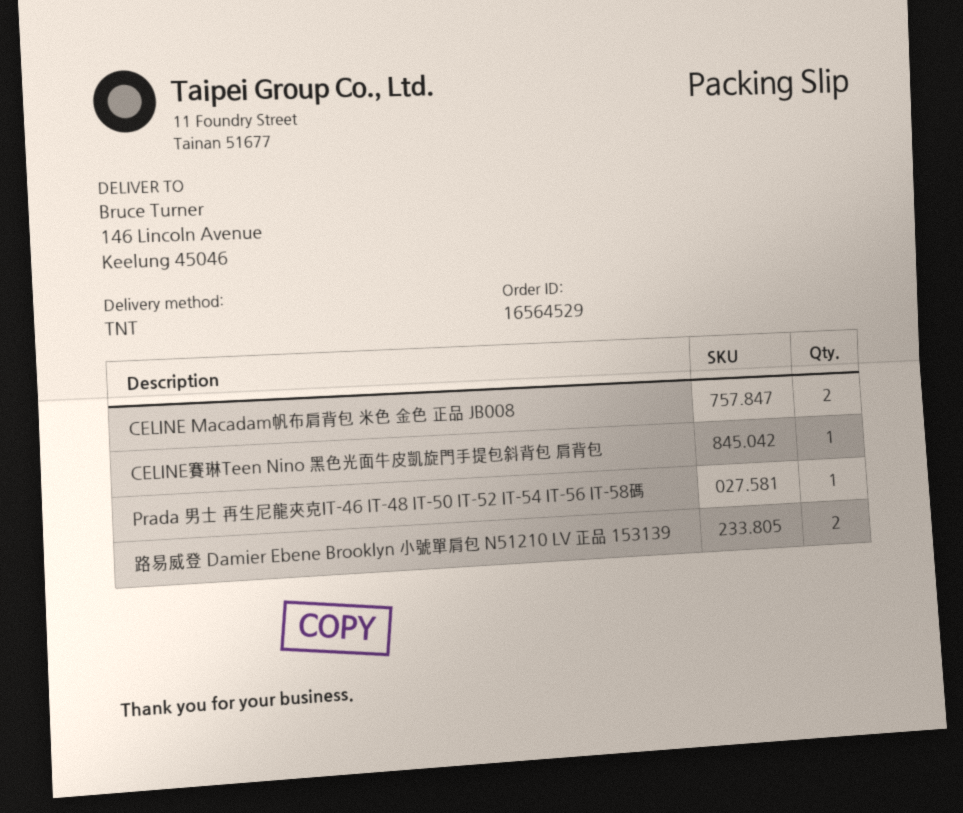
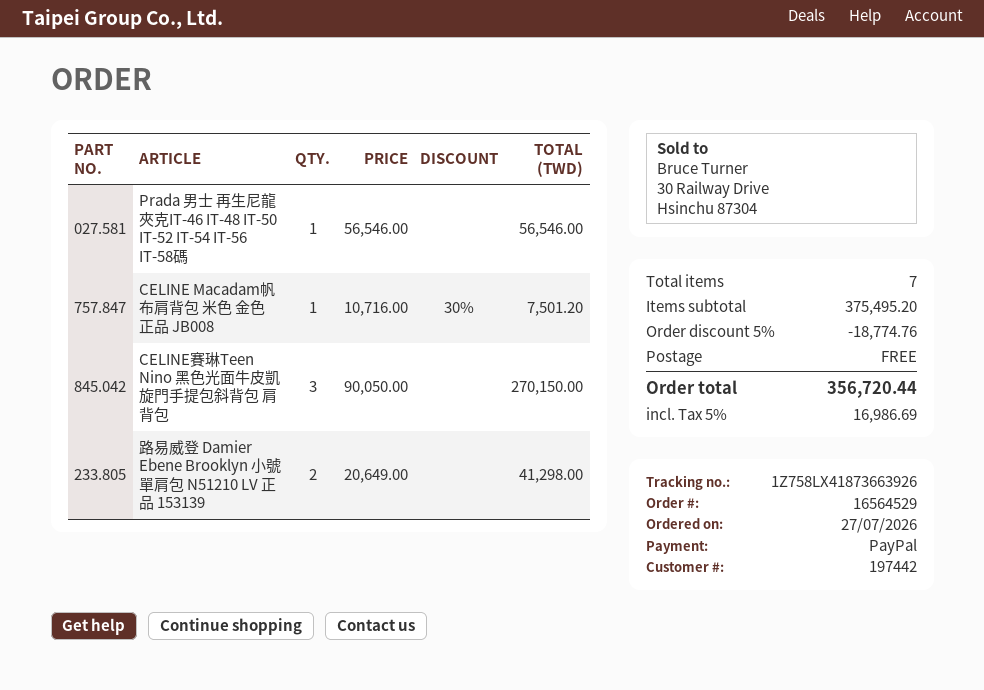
CELINE Macadam帆布肩背包 米色 金色 正品 JB008: 2 -> 1
CELINE賽琳Teen Nino 黑色光面牛皮凱旋門手提包斜背包 肩背包: 1 -> 3

